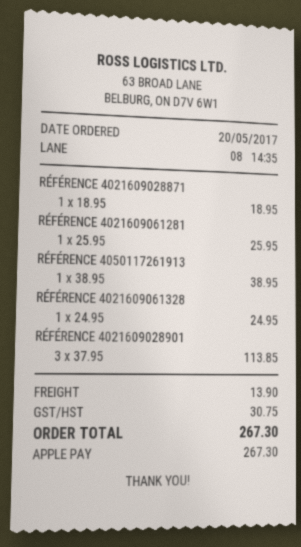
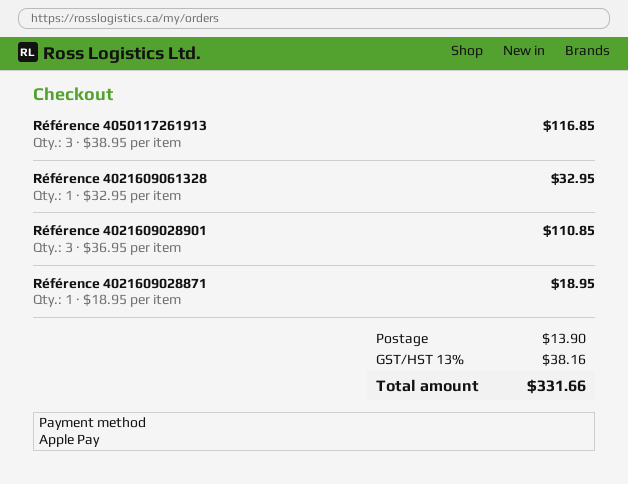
RÉFÉRENCE 4021609061281: 1 x 25.95 = 25.95 -> none
RÉFÉRENCE 4050117261913: 1 x 38.95 = 38.95 -> 3 x 38.95 = 116.85
RÉFÉRENCE 4021609061328: 1 x 24.95 = 24.95 -> 1 x 32.95 = 32.95
RÉFÉRENCE 4021609028901: 3 x 37.95 = 113.85 -> 3 x 36.95 = 110.85
tax: 30.75 -> 38.16
total: 267.30 -> 331.66

